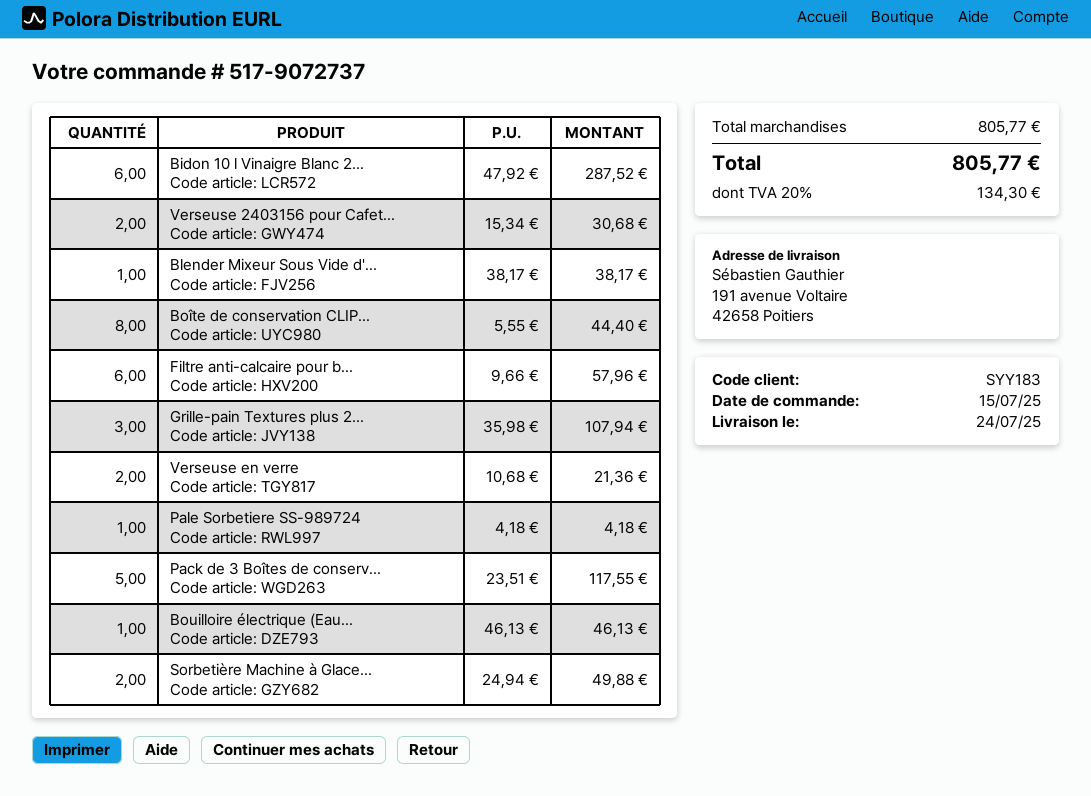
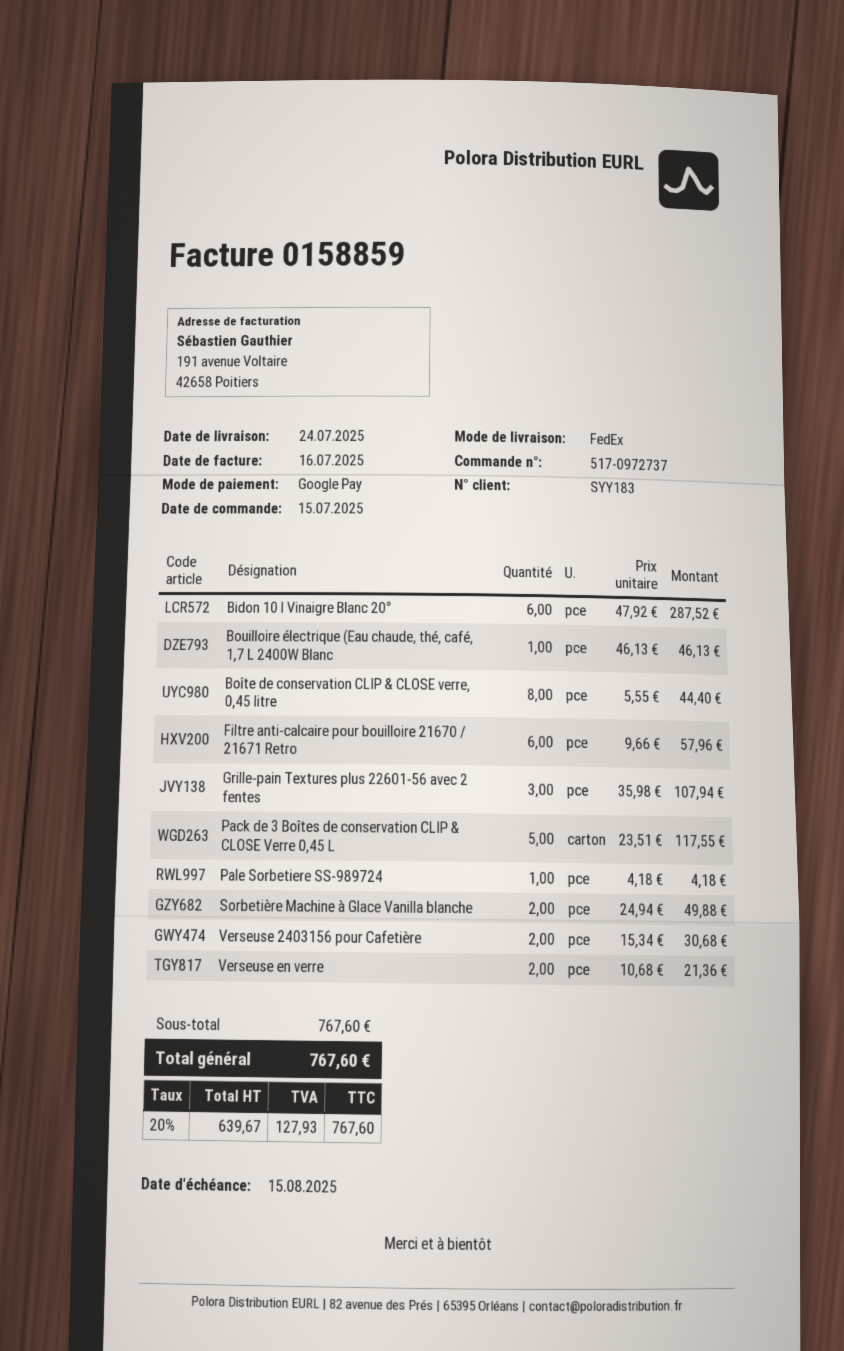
order number: 517-9072737 -> 517-0972737
Blender Mixeur Sous Vide d'...: 1 x 38.17 = 38.17 -> none
subtotal: 805.77 -> 767.60
tax: 20% = 134.30 -> 20% = 127.93
total: 805.77 -> 767.60

